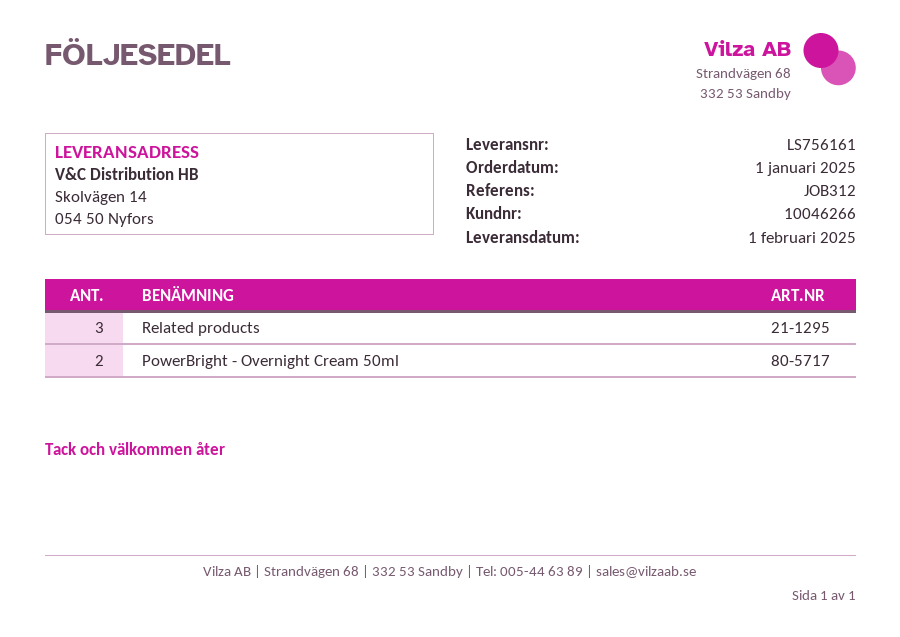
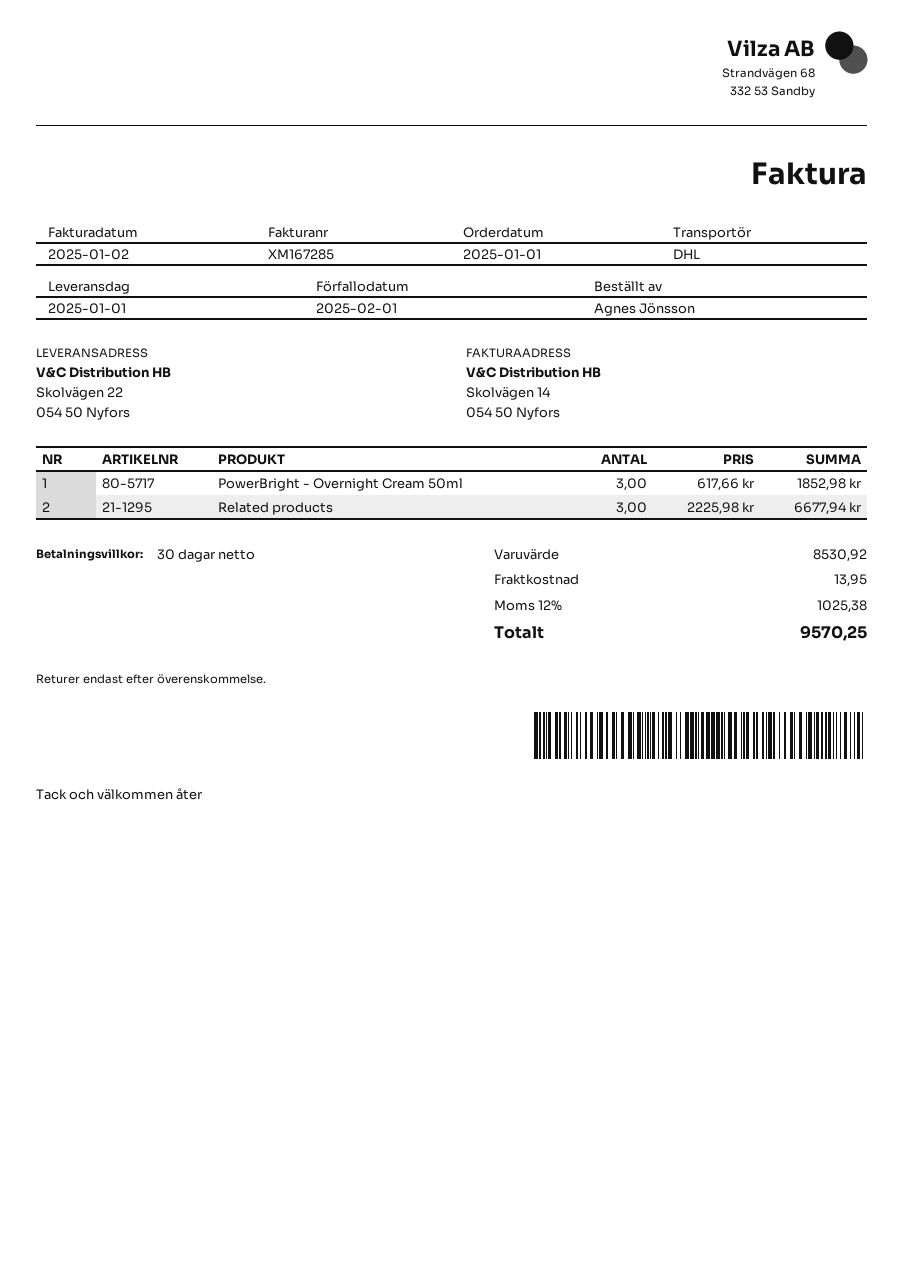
delivery date: 2025-02-01 -> 2025-01-01
ship to: Skolvägen 14, 054 50 Nyfors -> Skolvägen 22, 054 50 Nyfors
PowerBright - Overnight Cream 50ml: 2 -> 3

